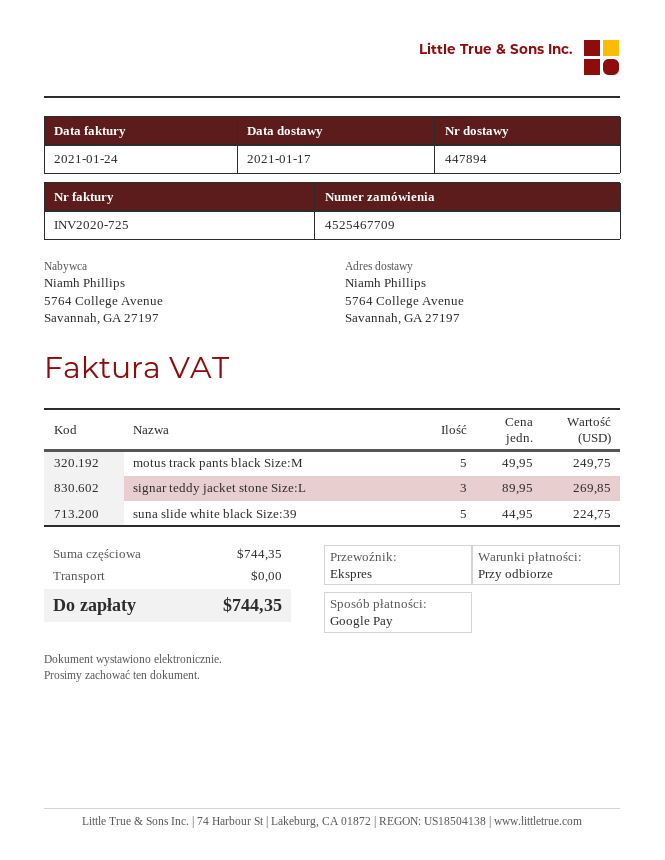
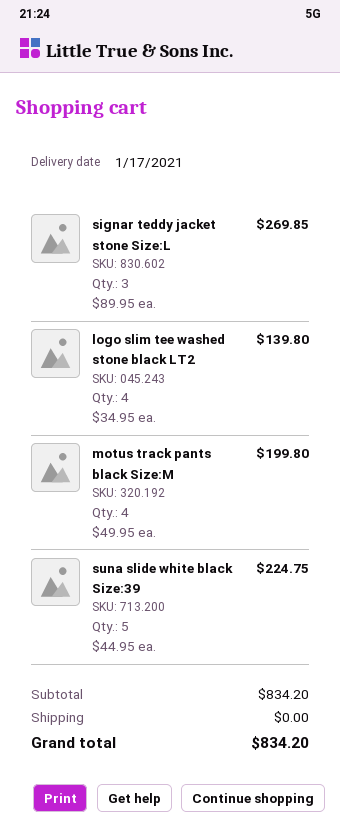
motus track pants black Size:M: 5 x 49.95 = 249.75 -> 4 x 49.95 = 199.80
logo slim tee washed stone black LT2: none -> 4 x 34.95 = 139.80
subtotal: 744.35 -> 834.20
total: 744.35 -> 834.20

